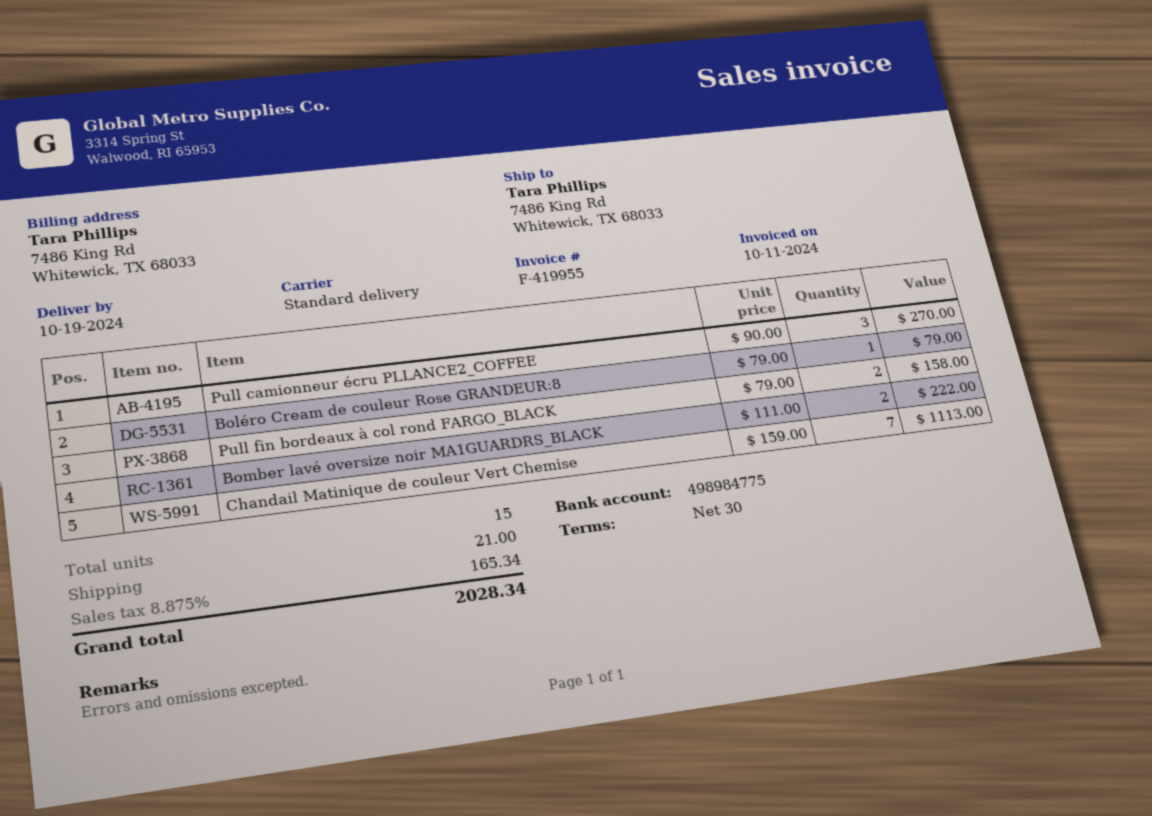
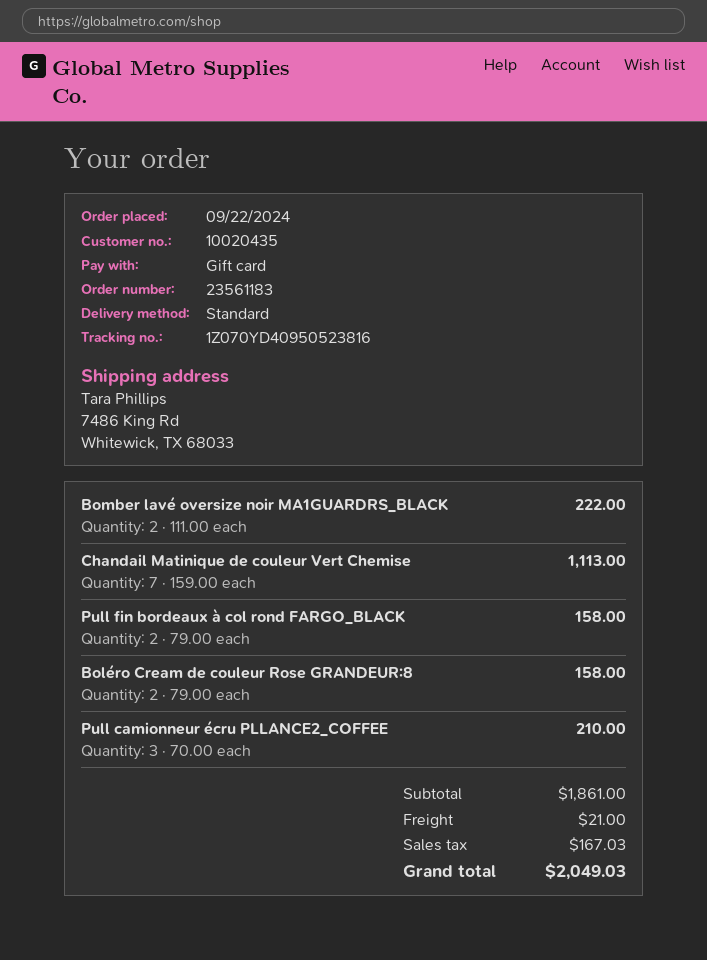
Pull camionneur écru PLLANCE2_COFFEE: 3 x 90.00 = 270.00 -> 3 x 70.00 = 210.00
Boléro Cream de couleur Rose GRANDEUR:8: 1 x 79.00 = 79.00 -> 2 x 79.00 = 158.00
tax: 165.34 -> 167.03
total: 2028.34 -> 2049.03

